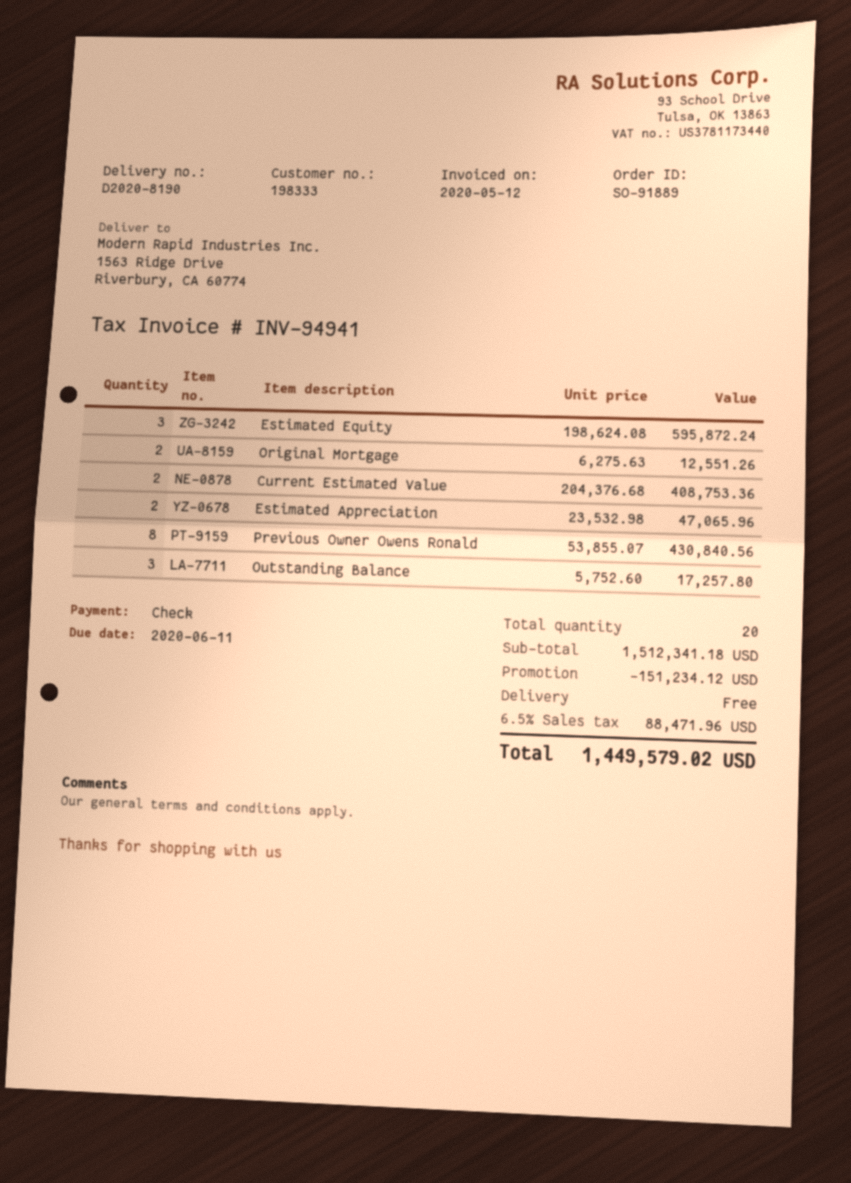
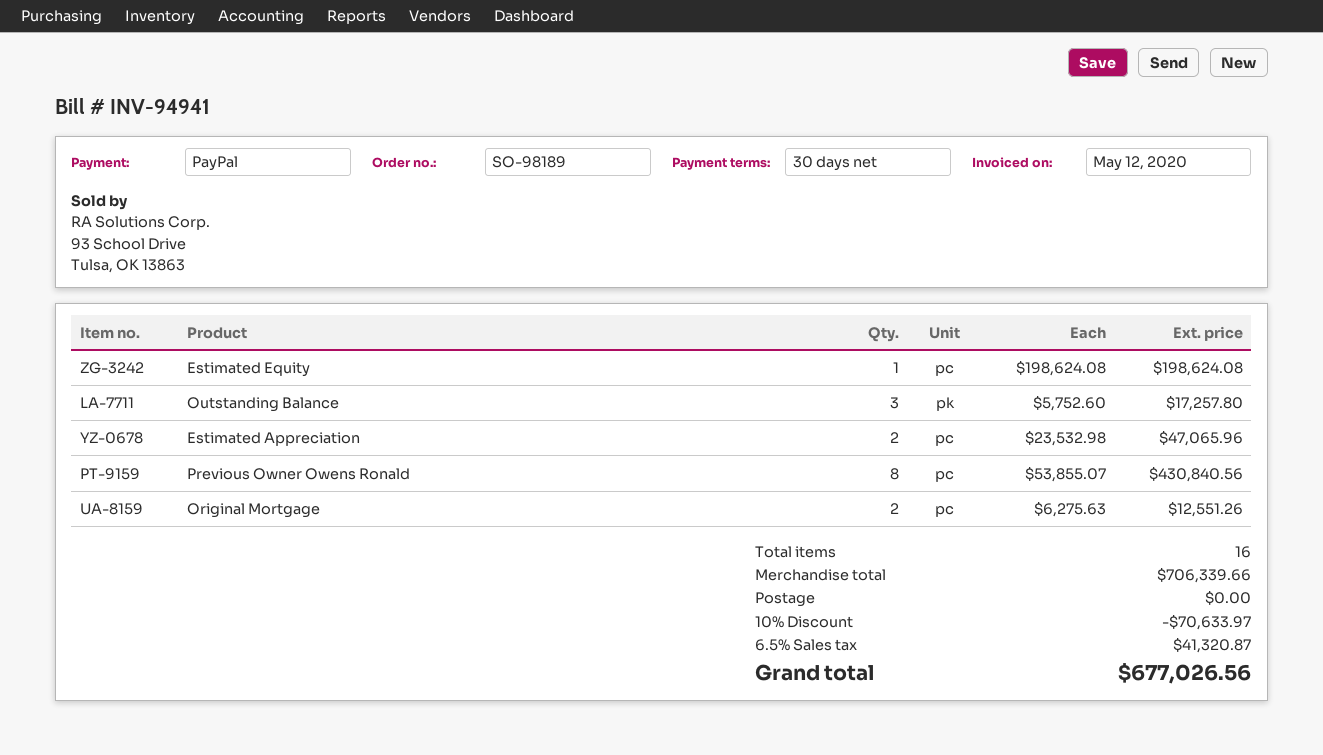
order number: SO-91889 -> SO-98189
payment method: cheque -> PayPal
Estimated Equity: 3 x 198624.08 = 595872.24 -> 1 x 198624.08 = 198624.08
Current Estimated Value: 2 x 204376.68 = 408753.36 -> none
total quantity: 20 -> 16
subtotal: 1512341.18 -> 706339.66
discount: 151234.12 -> 70633.97
tax: 6.5% = 88471.96 -> 6.5% = 41320.87
total: 1449579.02 -> 677026.56

